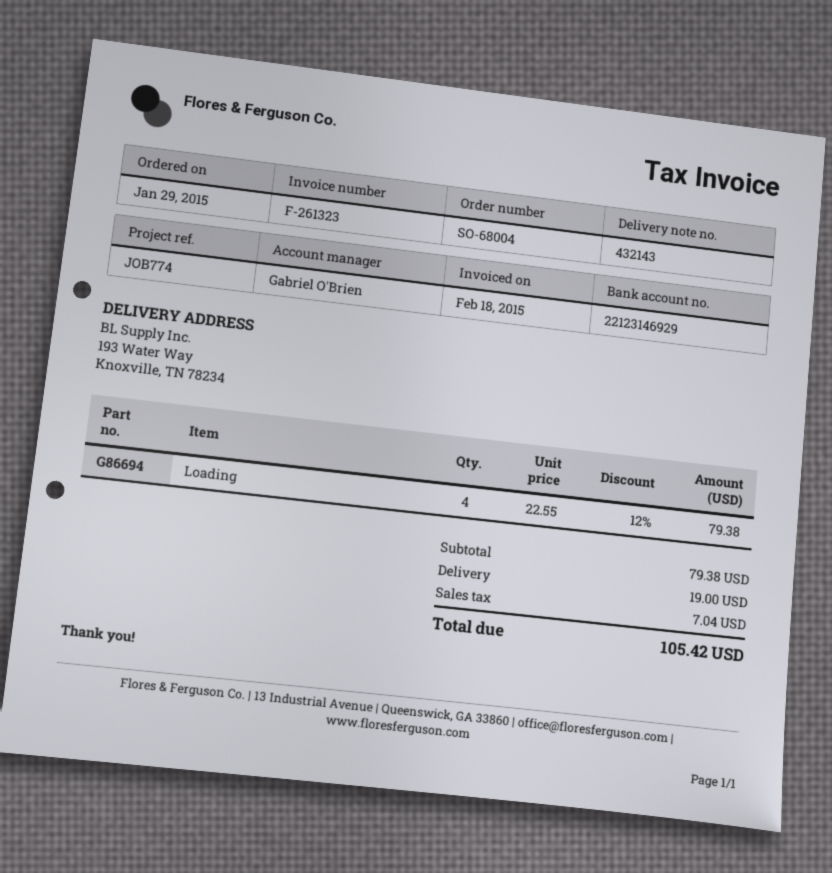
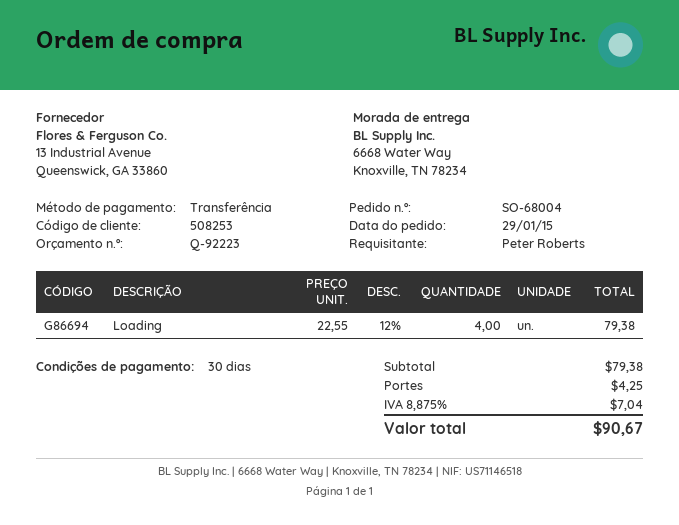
ship to: 193 Water Way, Knoxville, TN 78234 -> 6668 Water Way, Knoxville, TN 78234
shipping: 19.00 -> 4.25
total: 105.42 -> 90.67

